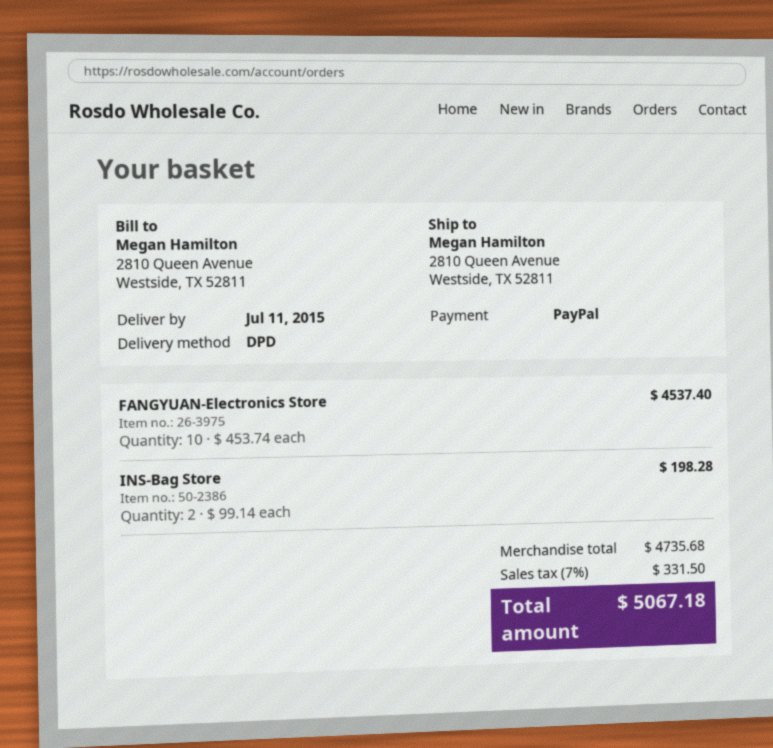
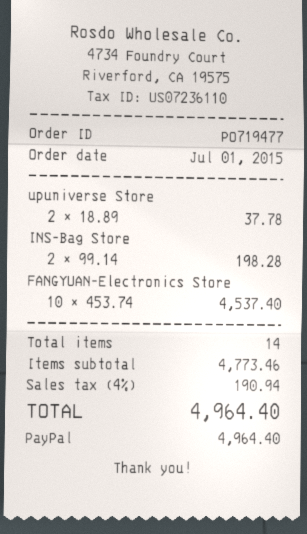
upuniverse Store: none -> 2 x 18.89 = 37.78
subtotal: 4735.68 -> 4773.46
tax: 7% = 331.50 -> 4% = 190.94
total: 5067.18 -> 4964.40

